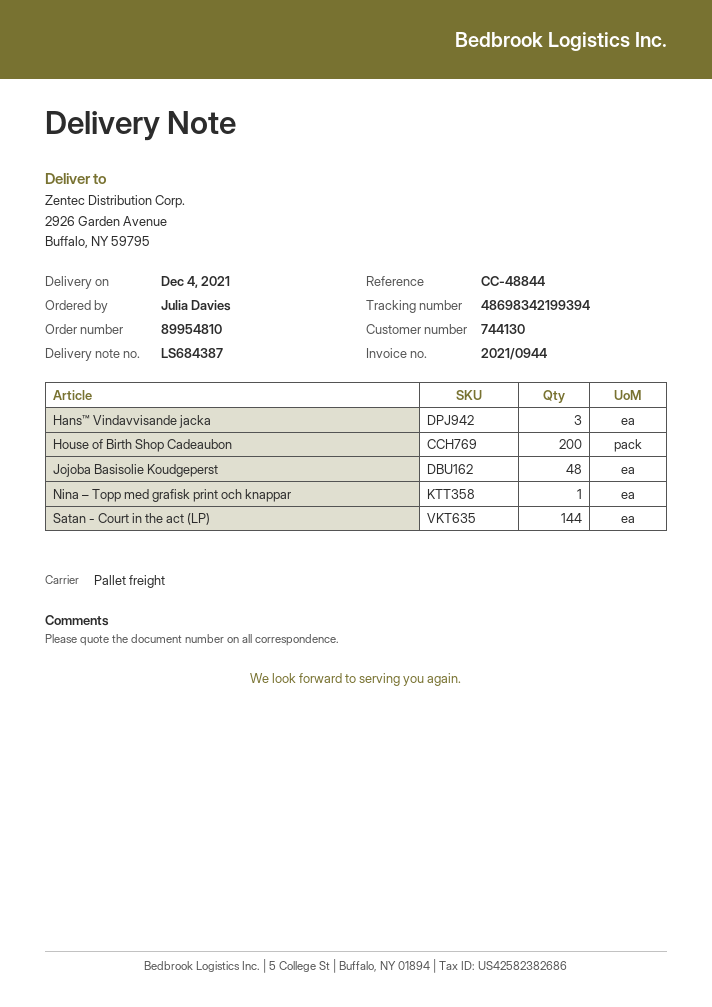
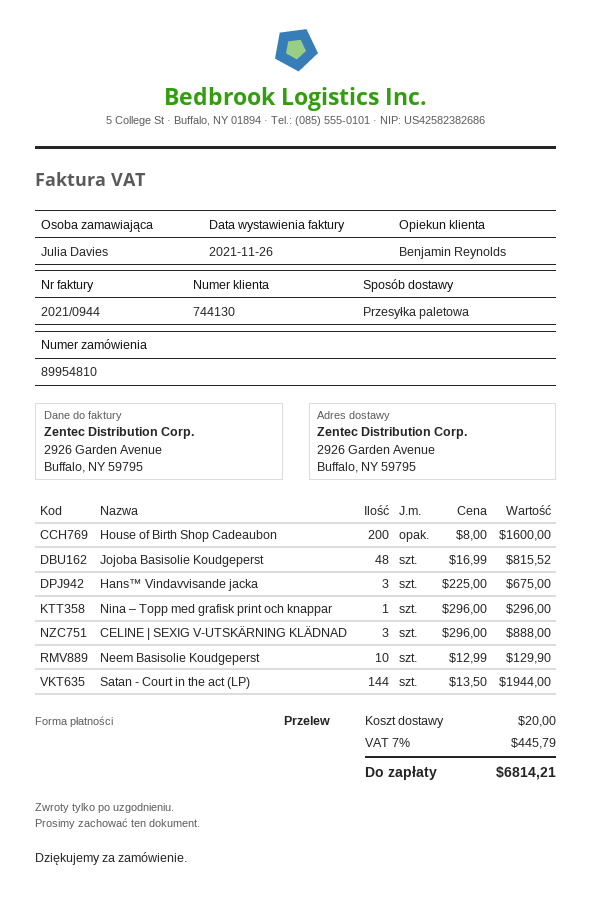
CELINE | SEXIG V-UTSKÄRNING KLÄDNAD: none -> 3
Neem Basisolie Koudgeperst: none -> 10

